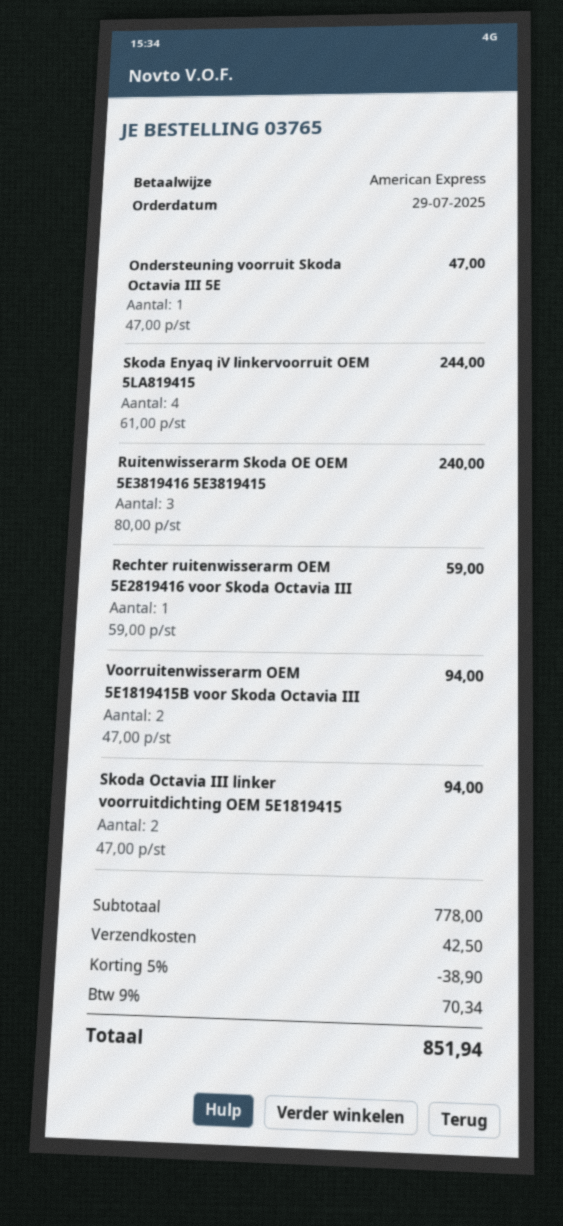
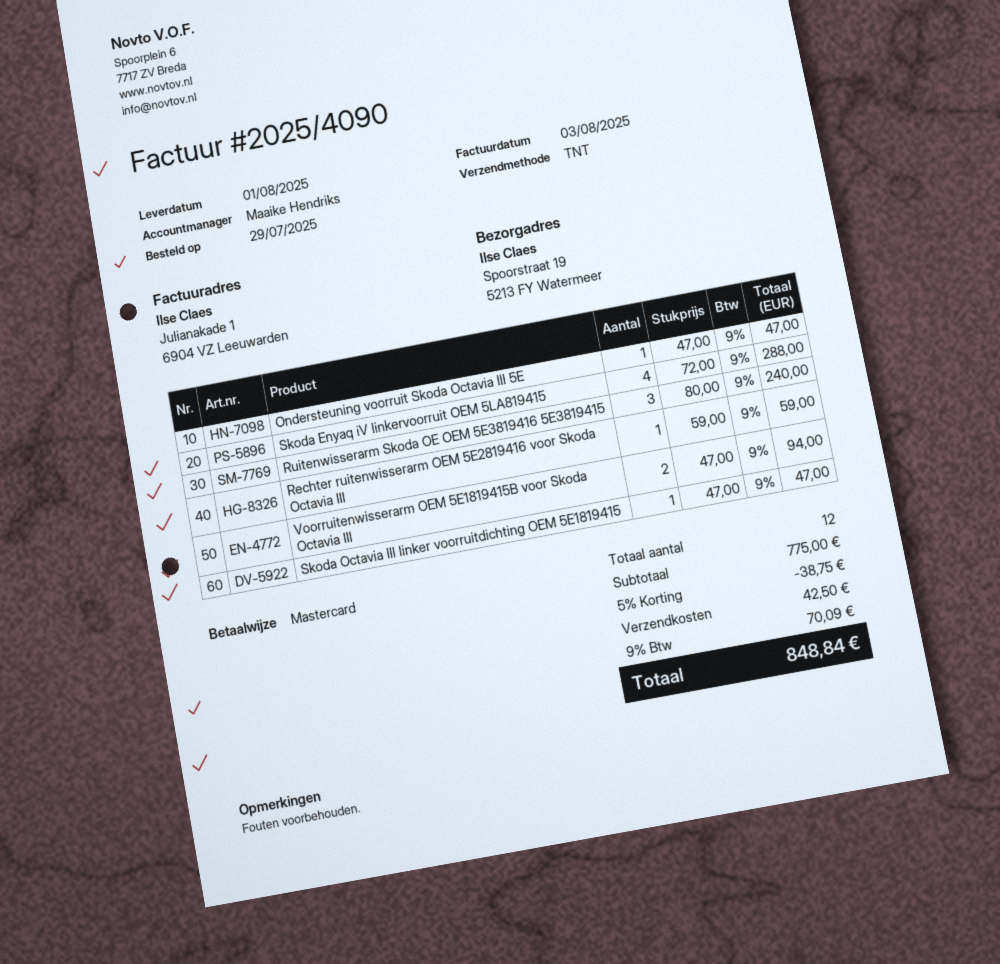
payment method: American Express -> Mastercard
Skoda Enyaq iV linkervoorruit OEM 5LA819415: 4 x 61.00 = 244.00 -> 4 x 72.00 = 288.00
Skoda Octavia III linker voorruitdichting OEM 5E1819415: 2 x 47.00 = 94.00 -> 1 x 47.00 = 47.00
subtotal: 778.00 -> 775.00
discount: 5% = 38.90 -> 5% = 38.75
tax: 9% = 70.34 -> 9% = 70.09
total: 851.94 -> 848.84

